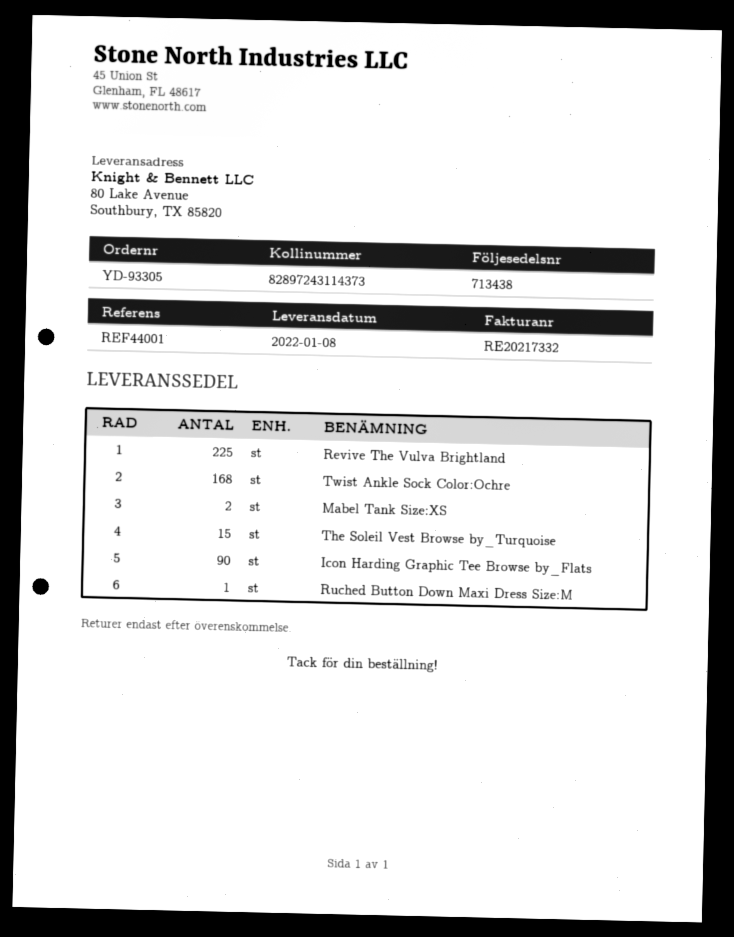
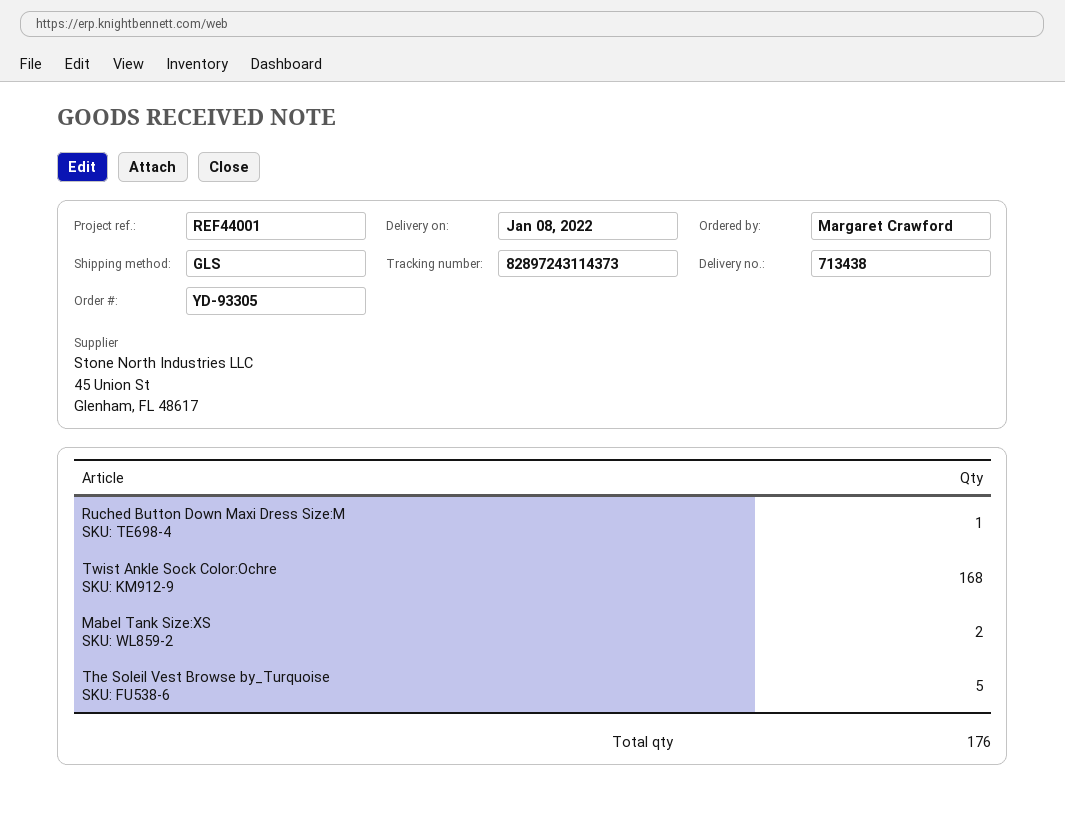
Revive The Vulva Brightland: 225 -> none
The Soleil Vest Browse by_Turquoise: 15 -> 5
Icon Harding Graphic Tee Browse by_Flats: 90 -> none

